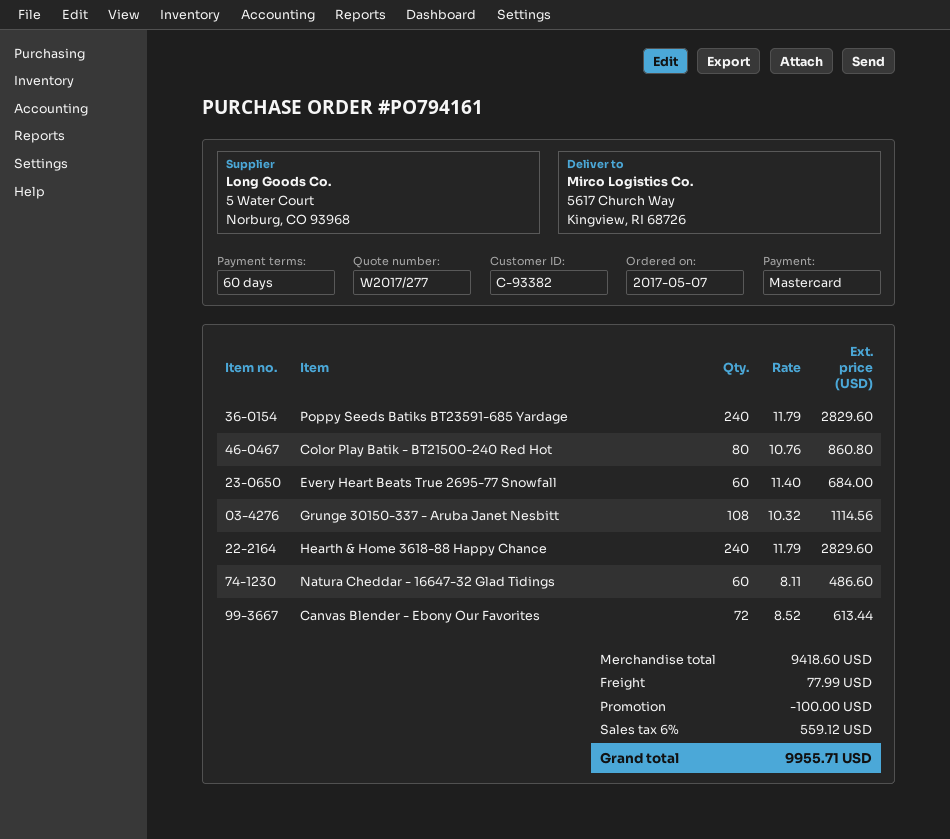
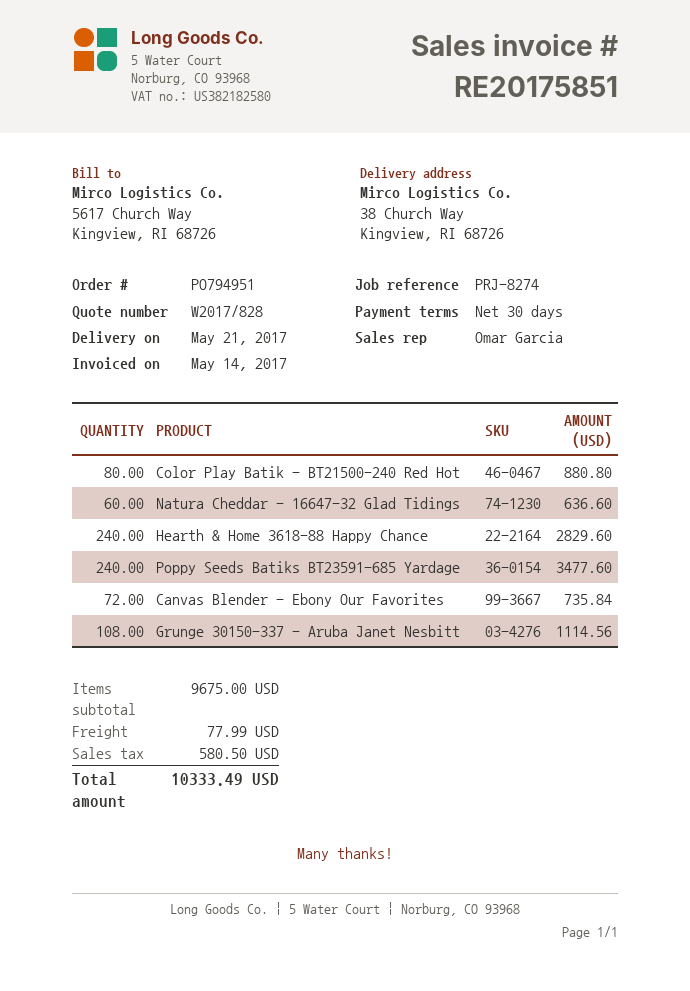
quote number: W2017/277 -> W2017/828
order number: PO794161 -> PO794951
payment terms: 60 days -> 30 days
ship to: 5617 Church Way, Kingview, RI 68726 -> 38 Church Way, Kingview, RI 68726
Poppy Seeds Batiks BT23591-685 Yardage: 240 for 2829.60 -> 240 for 3477.60
Color Play Batik - BT21500-240 Red Hot: 80 for 860.80 -> 80 for 880.80
Every Heart Beats True 2695-77 Snowfall: 60 for 684.00 -> none
Natura Cheddar - 16647-32 Glad Tidings: 60 for 486.60 -> 60 for 636.60
Canvas Blender - Ebony Our Favorites: 72 for 613.44 -> 72 for 735.84
subtotal: 9418.60 -> 9675.00
discount: 100.00 -> none
tax: 559.12 -> 580.50
total: 9955.71 -> 10333.49

